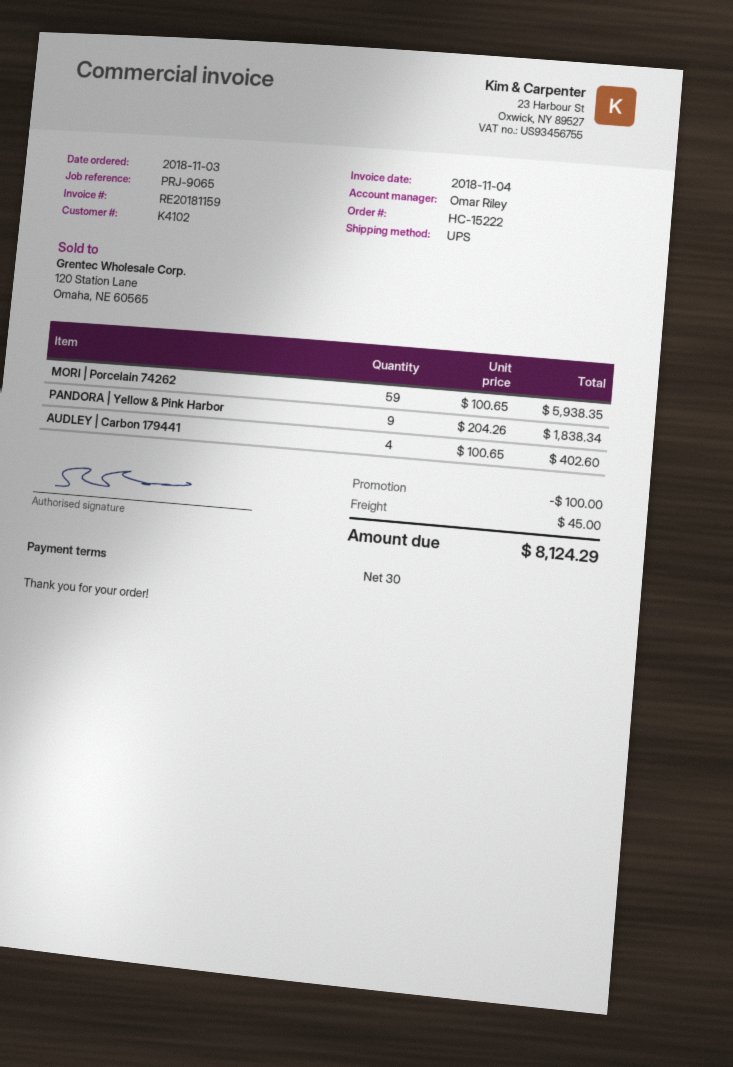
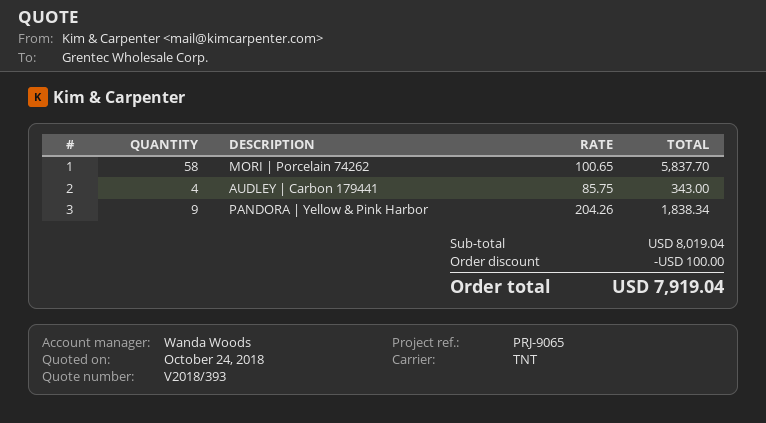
sales rep: Omar Riley -> Wanda Woods
shipping method: UPS -> TNT
MORI | Porcelain 74262: 59 x 100.65 = 5938.35 -> 58 x 100.65 = 5837.70
AUDLEY | Carbon 179441: 4 x 100.65 = 402.60 -> 4 x 85.75 = 343.00
shipping: 45.00 -> none
total: 8124.29 -> 7919.04

